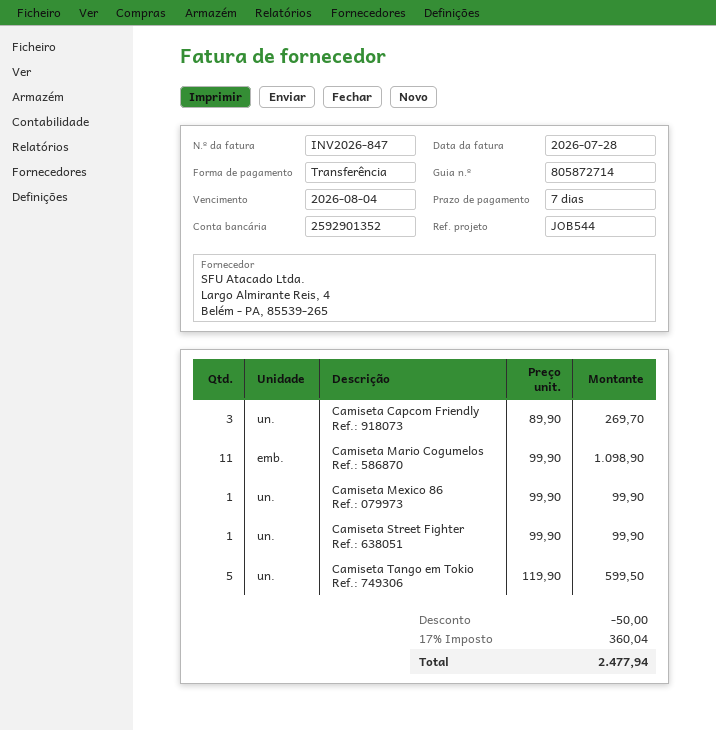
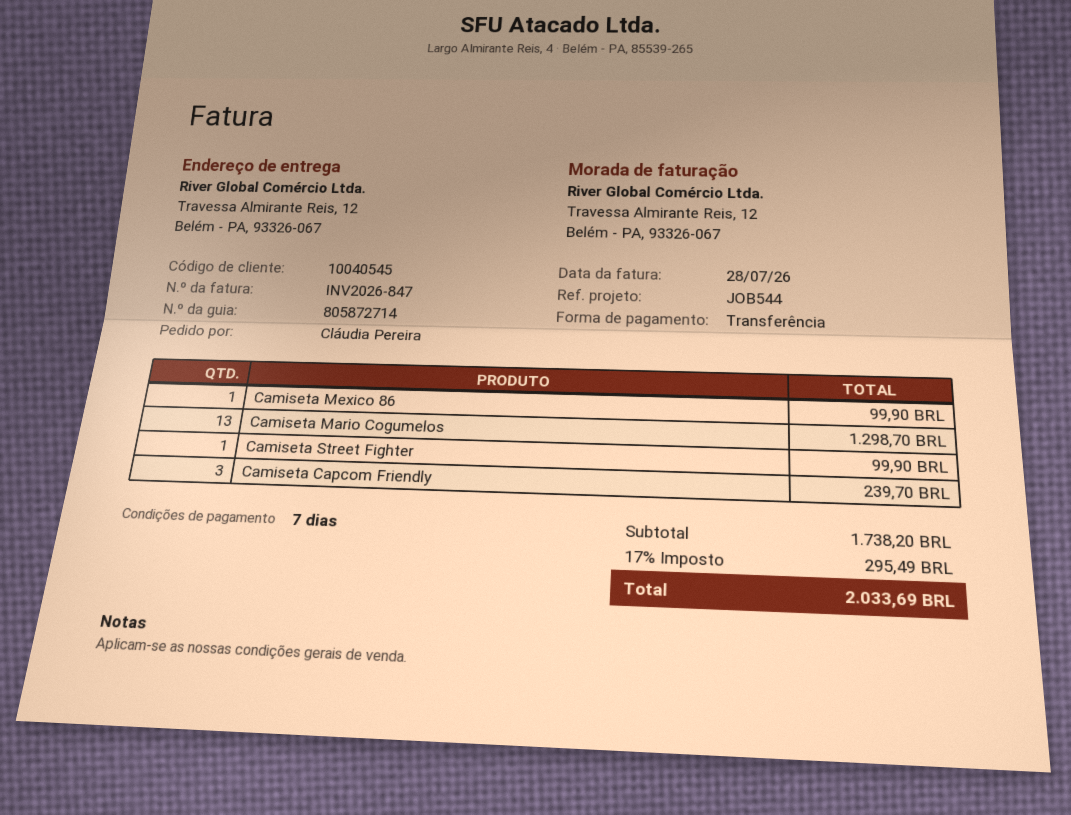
Camiseta Capcom Friendly: 3 for 269.70 -> 3 for 239.70
Camiseta Mario Cogumelos: 11 for 1098.90 -> 13 for 1298.70
Camiseta Tango em Tokio: 5 for 599.50 -> none
discount: 50.00 -> none
tax: 17% = 360.04 -> 17% = 295.49
total: 2477.94 -> 2033.69

